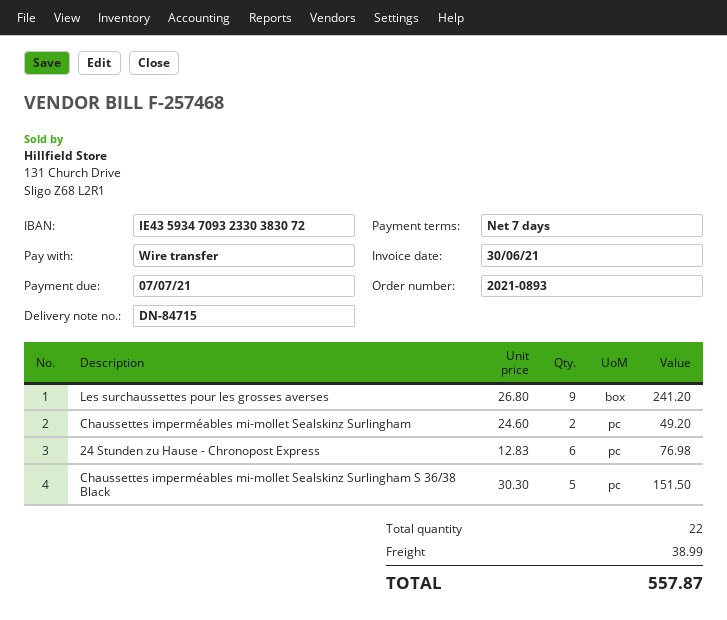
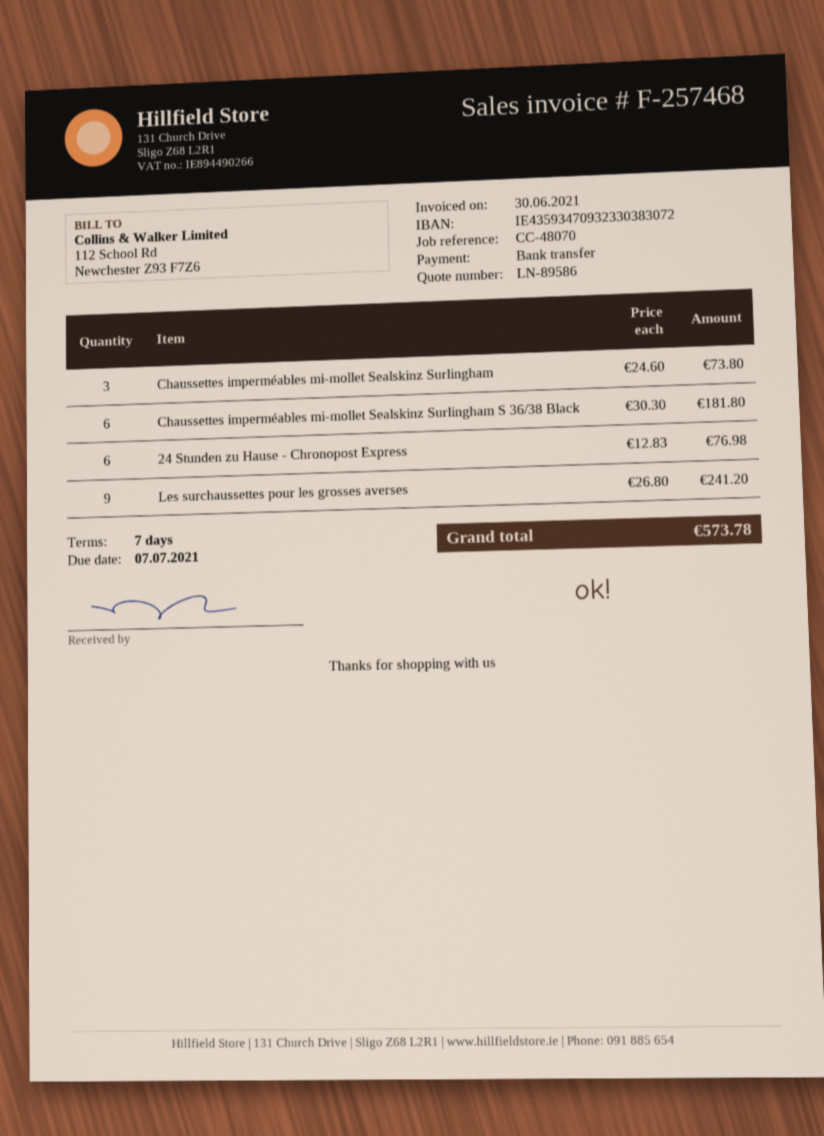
Chaussettes imperméables mi-mollet Sealskinz Surlingham: 2 x 24.60 = 49.20 -> 3 x 24.60 = 73.80
Chaussettes imperméables mi-mollet Sealskinz Surlingham S 36/38 Black: 5 x 30.30 = 151.50 -> 6 x 30.30 = 181.80
shipping: 38.99 -> none
total: 557.87 -> 573.78

